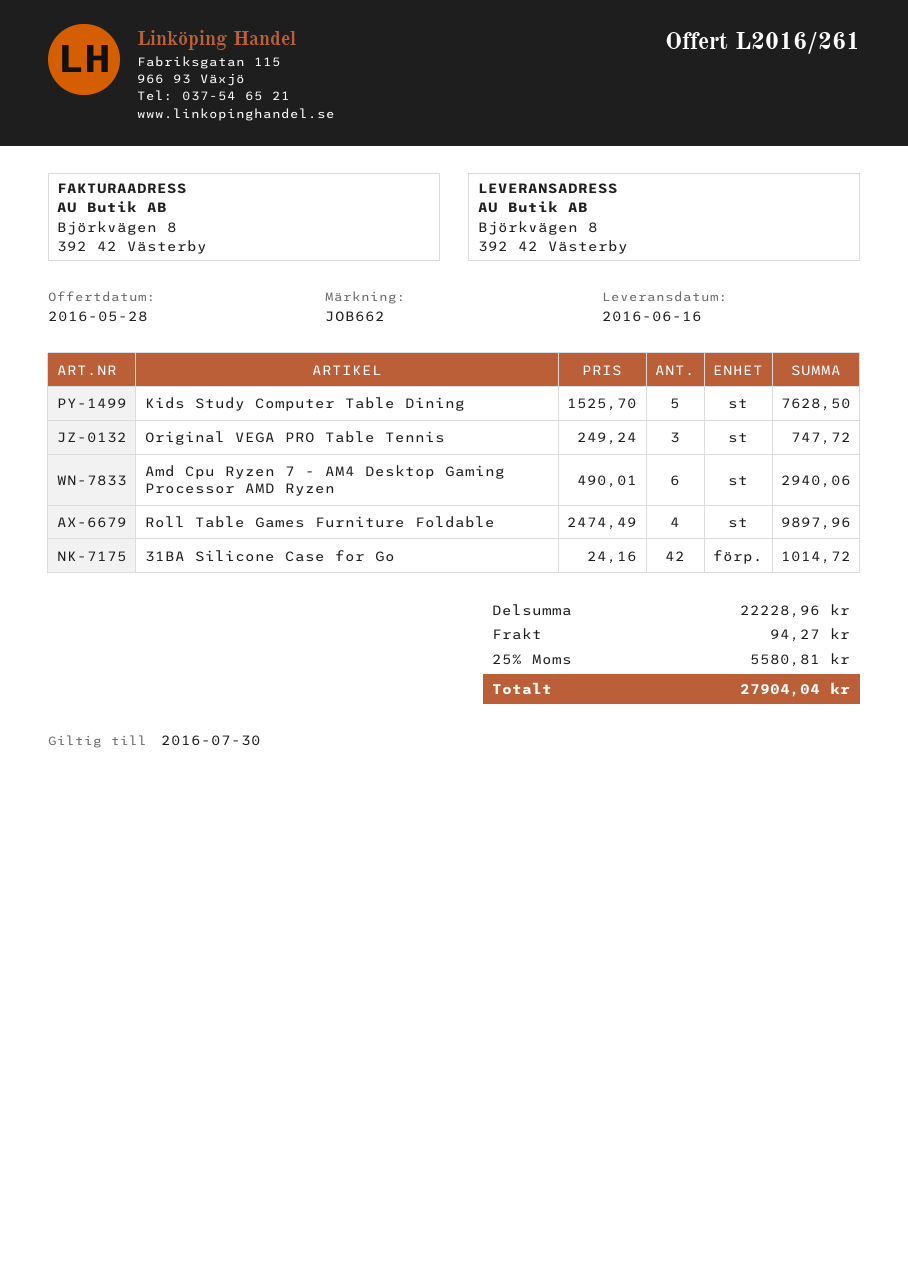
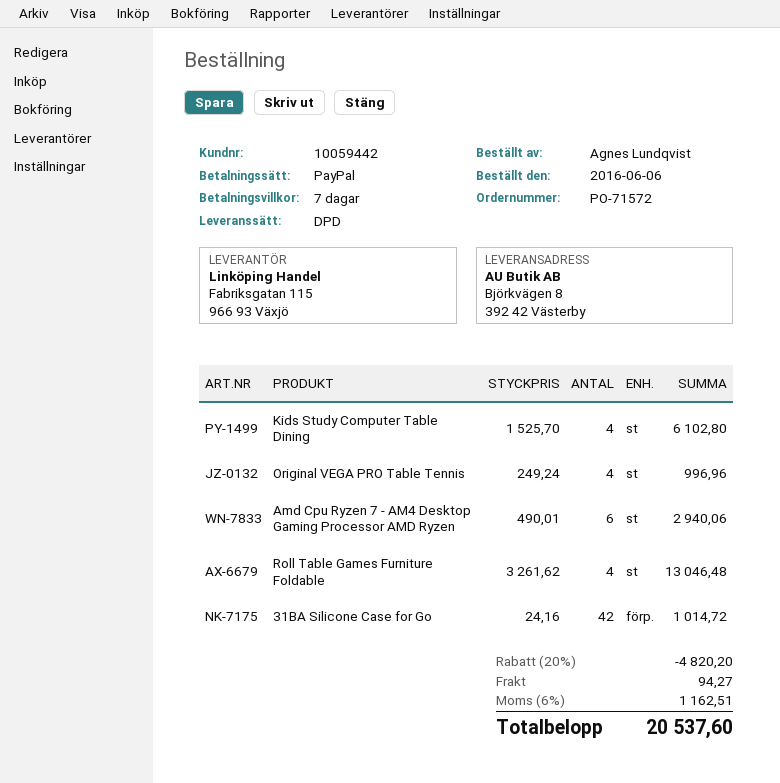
Kids Study Computer Table Dining: 5 x 1525.70 = 7628.50 -> 4 x 1525.70 = 6102.80
Original VEGA PRO Table Tennis: 3 x 249.24 = 747.72 -> 4 x 249.24 = 996.96
Roll Table Games Furniture Foldable: 4 x 2474.49 = 9897.96 -> 4 x 3261.62 = 13046.48
discount: none -> 20% = 4820.20
tax: 25% = 5580.81 -> 6% = 1162.51
total: 27904.04 -> 20537.60

